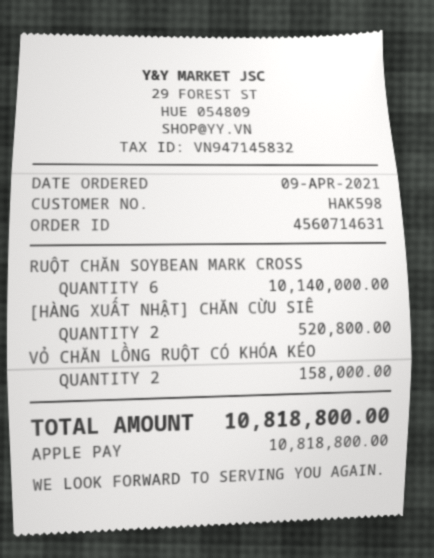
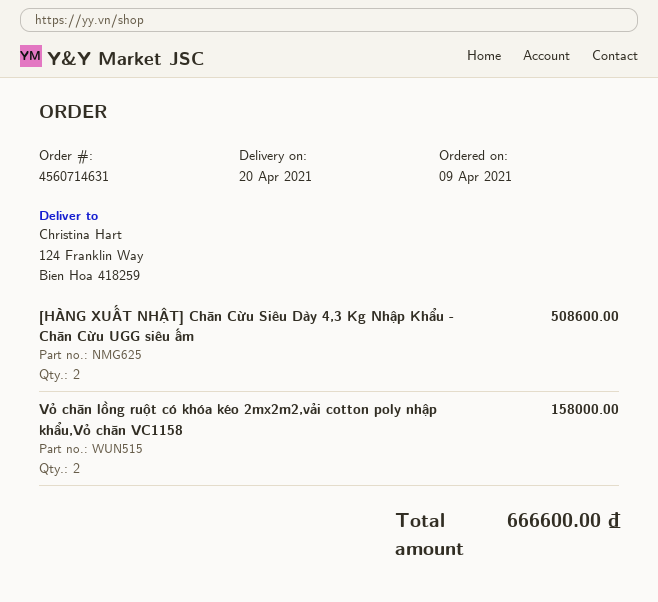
RUỘT CHĂN SOYBEAN MARK CROSS: 6 for 10140000.00 -> none
[HÀNG XUẤT NHẬT] CHĂN CỪU SIÊ: 2 for 520800.00 -> 2 for 508600.00
total: 10818800.00 -> 666600.00

